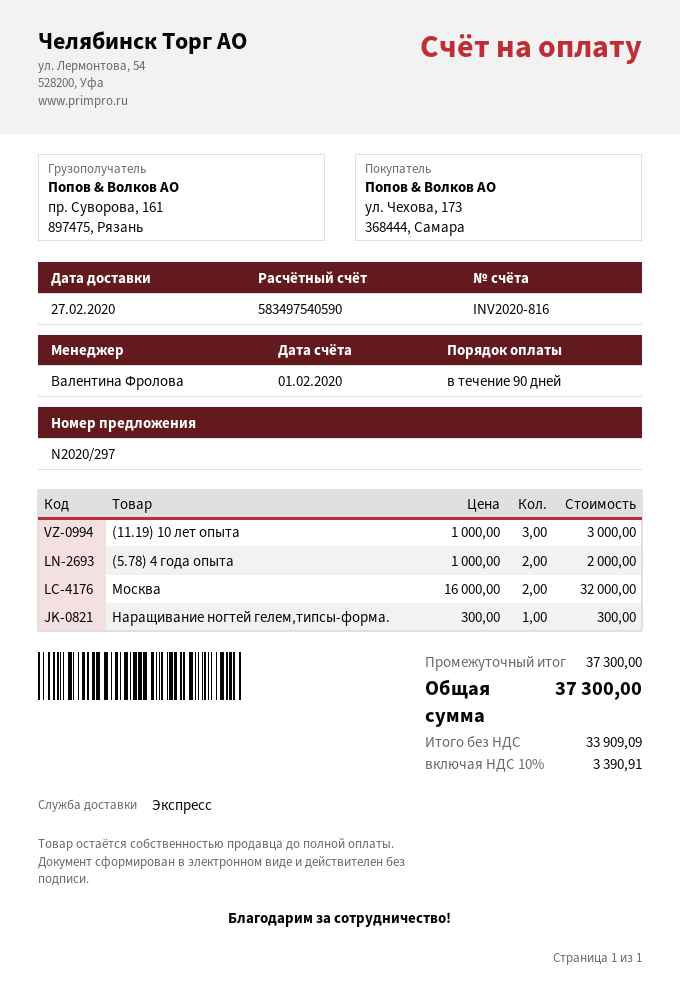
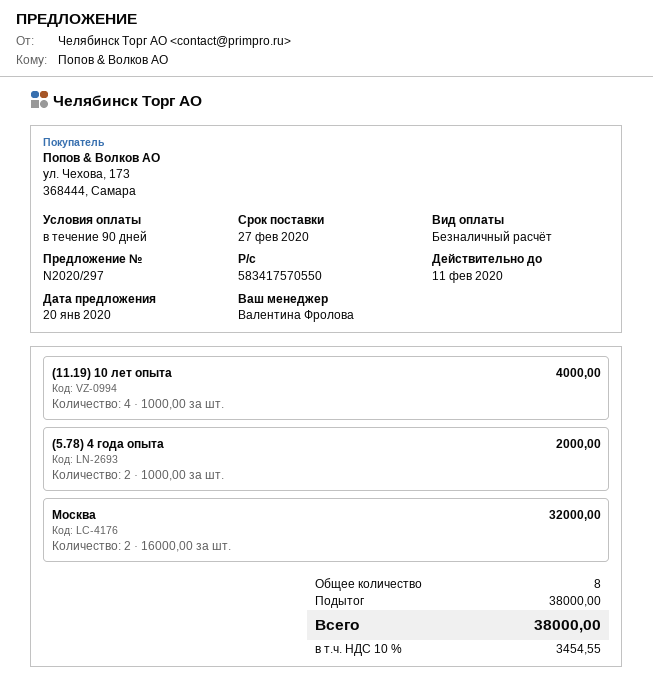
bank account: 583497540590 -> 583417570550
(11.19) 10 лет опыта: 3 x 1000.00 = 3000.00 -> 4 x 1000.00 = 4000.00
Наращивание ногтей гелем,типсы-форма.: 1 x 300.00 = 300.00 -> none
subtotal: 37300.00 -> 38000.00
tax: 10% = 3390.91 -> 10% = 3454.55
total: 37300.00 -> 38000.00

